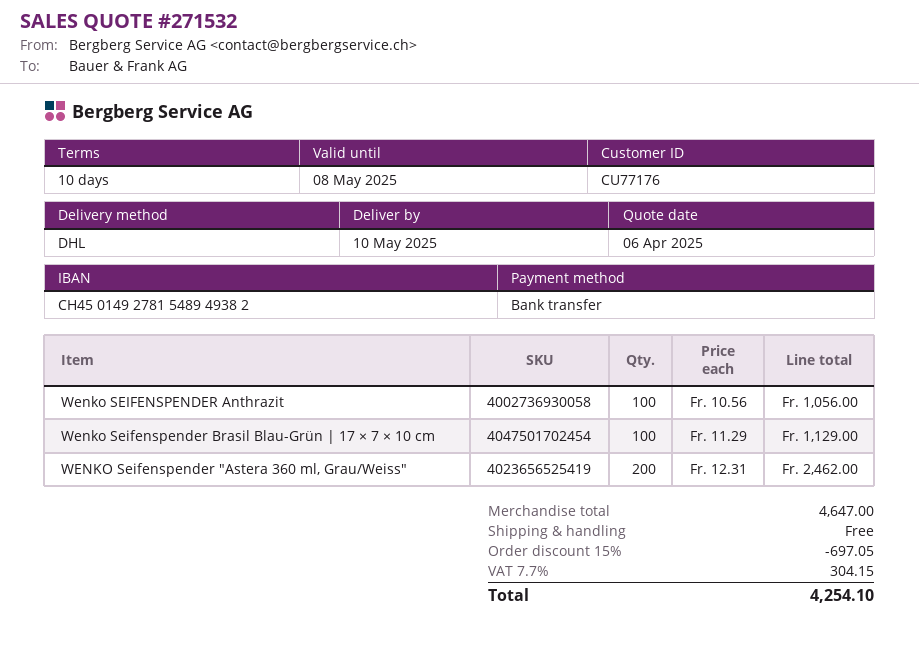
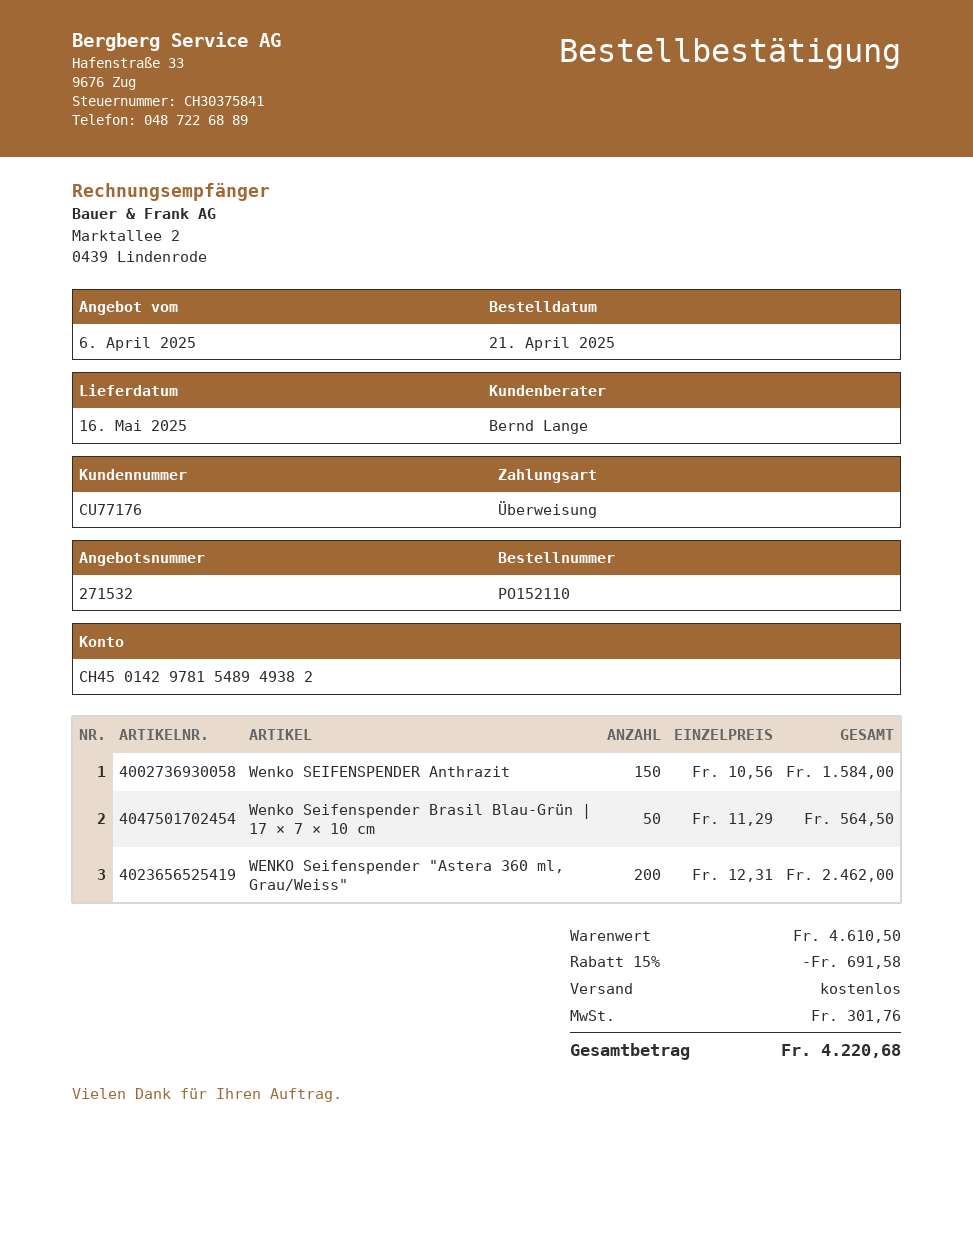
delivery date: 2025-05-10 -> 2025-05-16
bank account: CH4501492781548949382 -> CH4501429781548949382
Wenko SEIFENSPENDER Anthrazit: 100 x 10.56 = 1056.00 -> 150 x 10.56 = 1584.00
Wenko Seifenspender Brasil Blau-Grün | 17 × 7 × 10 cm: 100 x 11.29 = 1129.00 -> 50 x 11.29 = 564.50
subtotal: 4647.00 -> 4610.50
discount: 15% = 697.05 -> 15% = 691.58
tax: 304.15 -> 301.76
total: 4254.10 -> 4220.68

